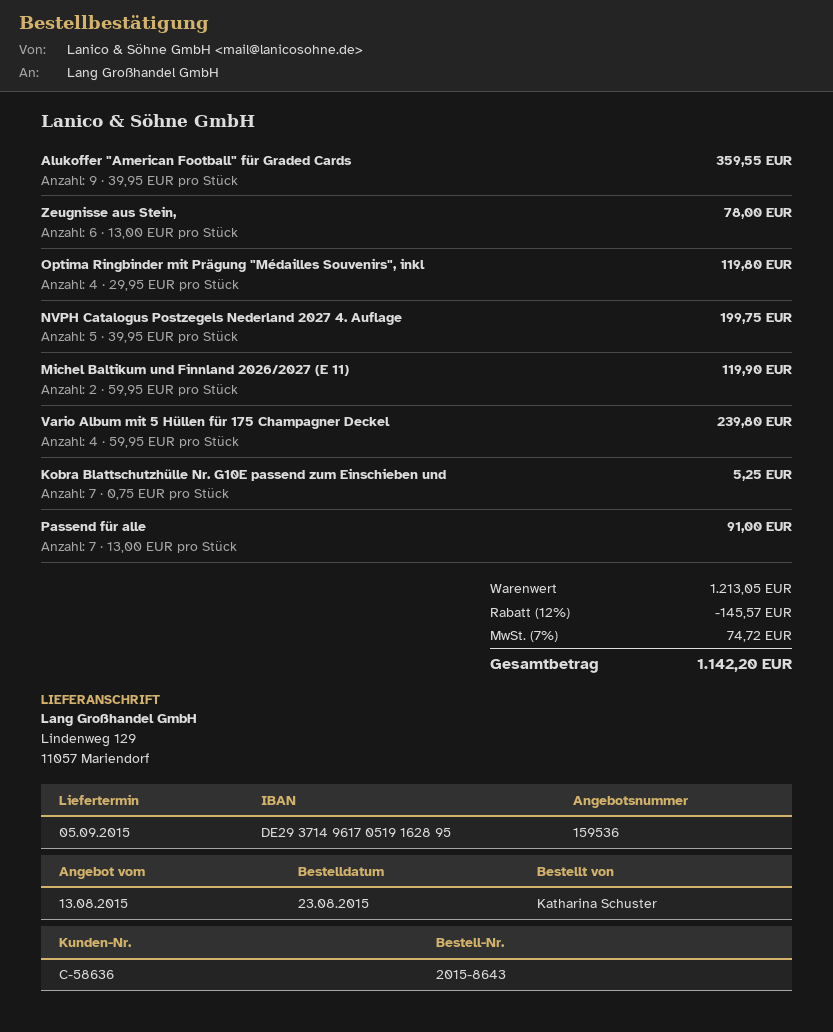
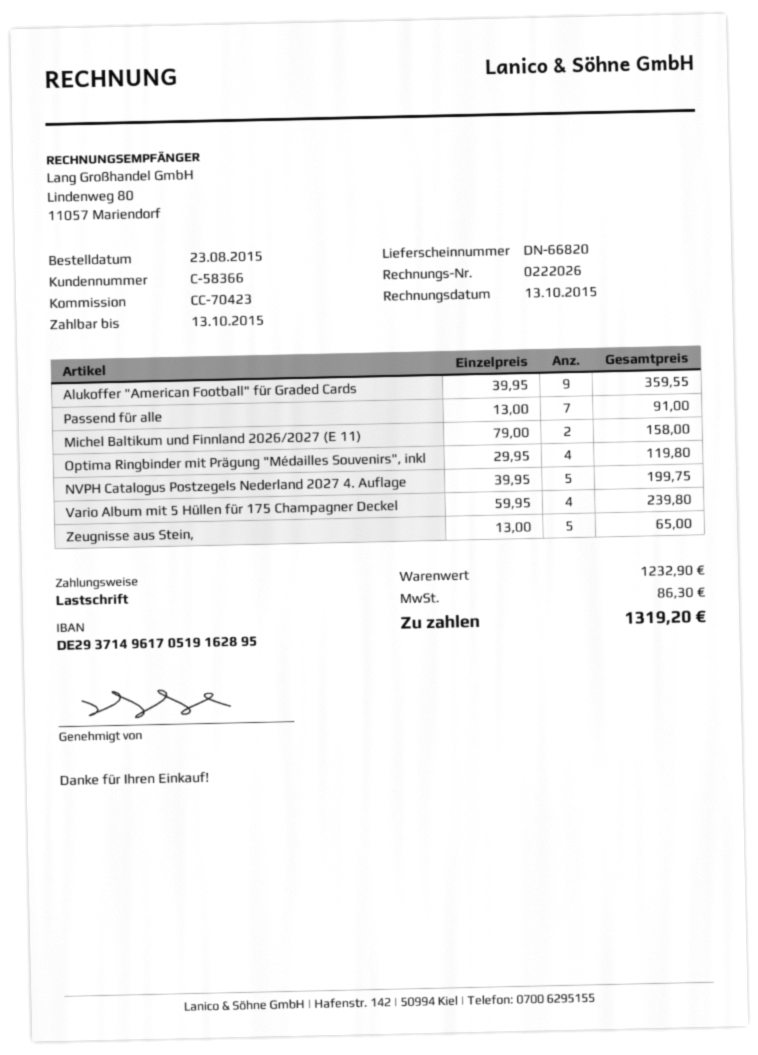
customer number: C-58636 -> C-58366
Zeugnisse aus Stein,: 6 x 13.00 = 78.00 -> 5 x 13.00 = 65.00
Michel Baltikum und Finnland 2026/2027 (E 11): 2 x 59.95 = 119.90 -> 2 x 79.00 = 158.00
Kobra Blattschutzhülle Nr. G10E passend zum Einschieben und: 7 x 0.75 = 5.25 -> none
subtotal: 1213.05 -> 1232.90
discount: 12% = 145.57 -> none
tax: 74.72 -> 86.30
total: 1142.20 -> 1319.20

